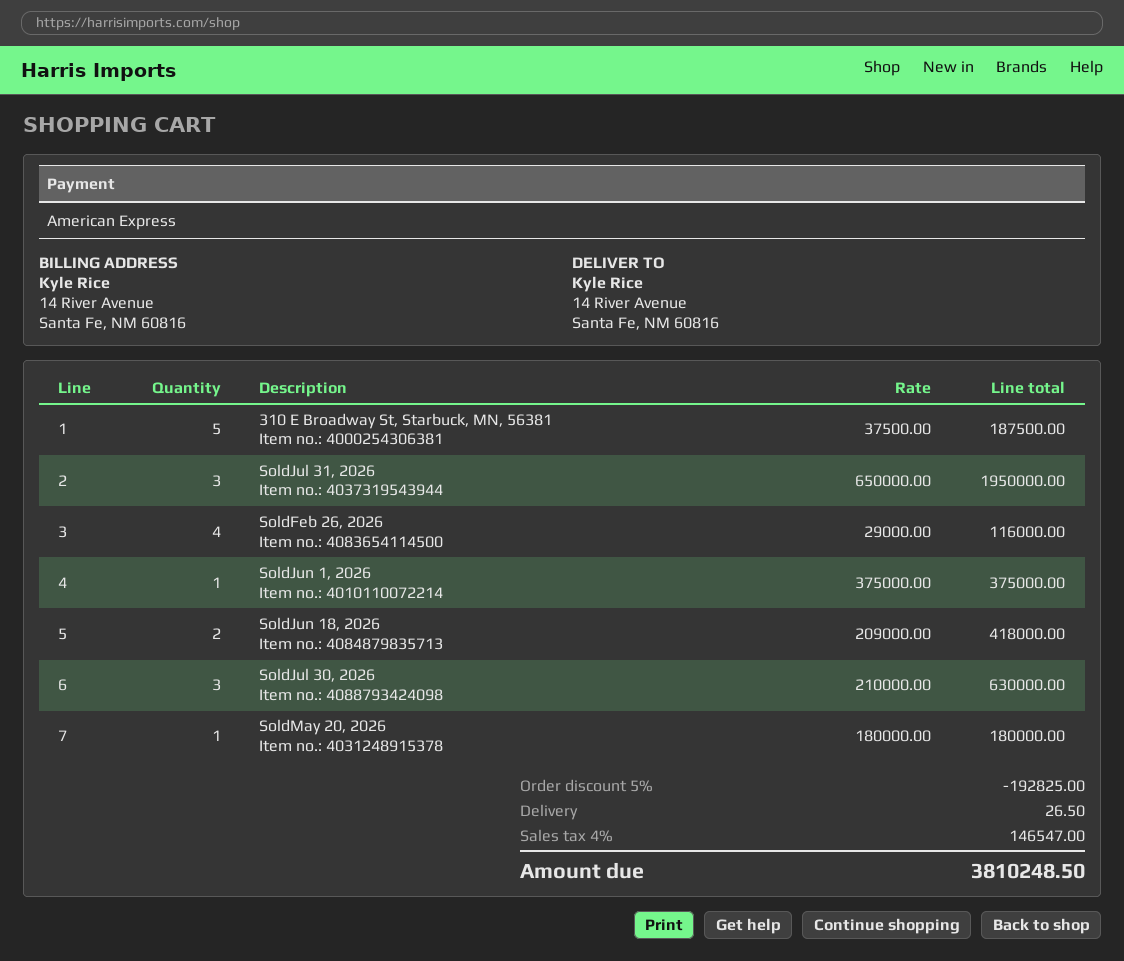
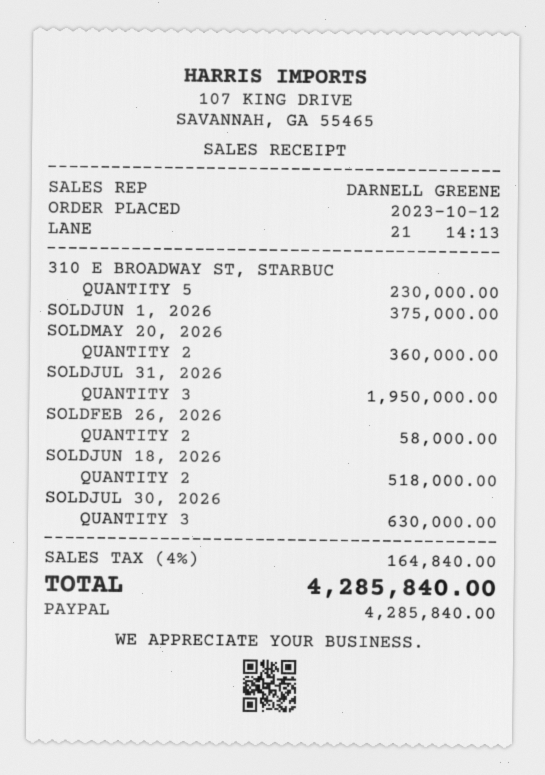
payment method: American Express -> PayPal
310 E Broadway St, Starbuck, MN, 56381: 5 for 187500.00 -> 5 for 230000.00
SoldFeb 26, 2026: 4 for 116000.00 -> 2 for 58000.00
SoldJun 18, 2026: 2 for 418000.00 -> 2 for 518000.00
SoldMay 20, 2026: 1 for 180000.00 -> 2 for 360000.00
discount: 5% = 192825.00 -> none
shipping: 26.50 -> none
tax: 4% = 146547.00 -> 4% = 164840.00
total: 3810248.50 -> 4285840.00

